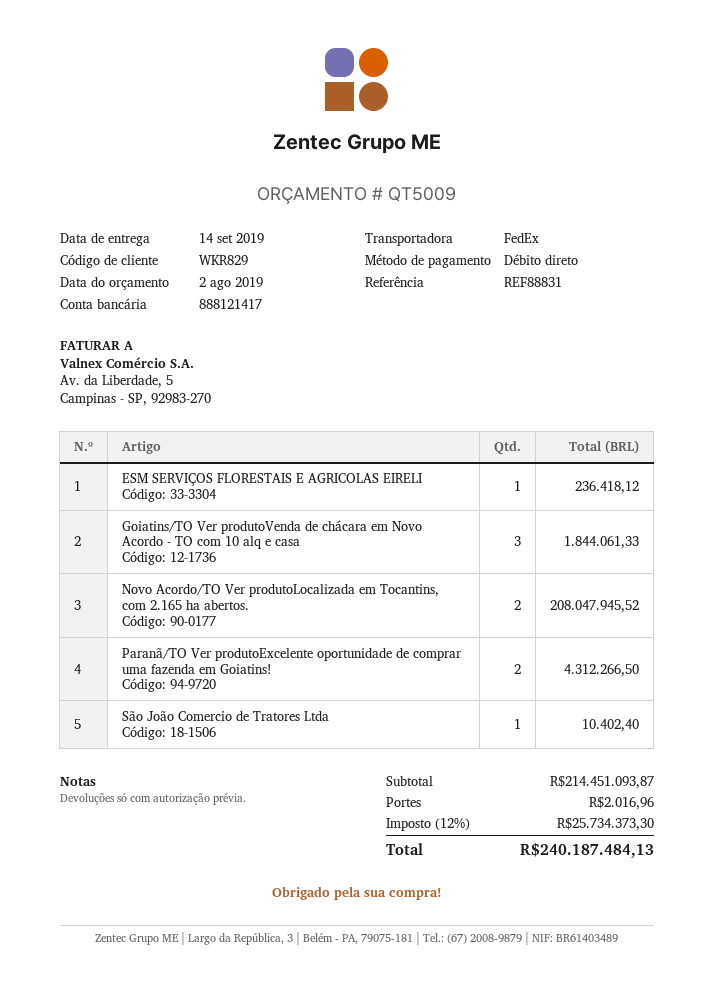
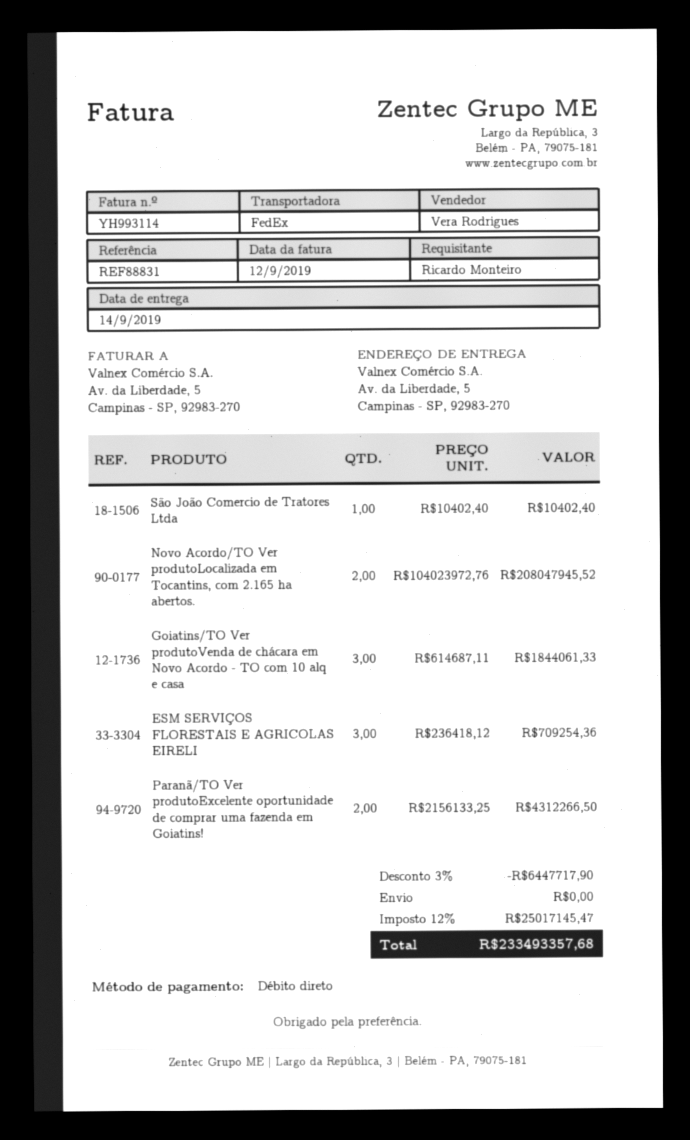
ESM SERVIÇOS FLORESTAIS E AGRICOLAS EIRELI: 1 for 236418.12 -> 3 for 709254.36
discount: none -> 3% = 6447717.90
shipping: 2016.96 -> 0.00
tax: 12% = 25734373.30 -> 12% = 25017145.47
total: 240187484.13 -> 233493357.68

